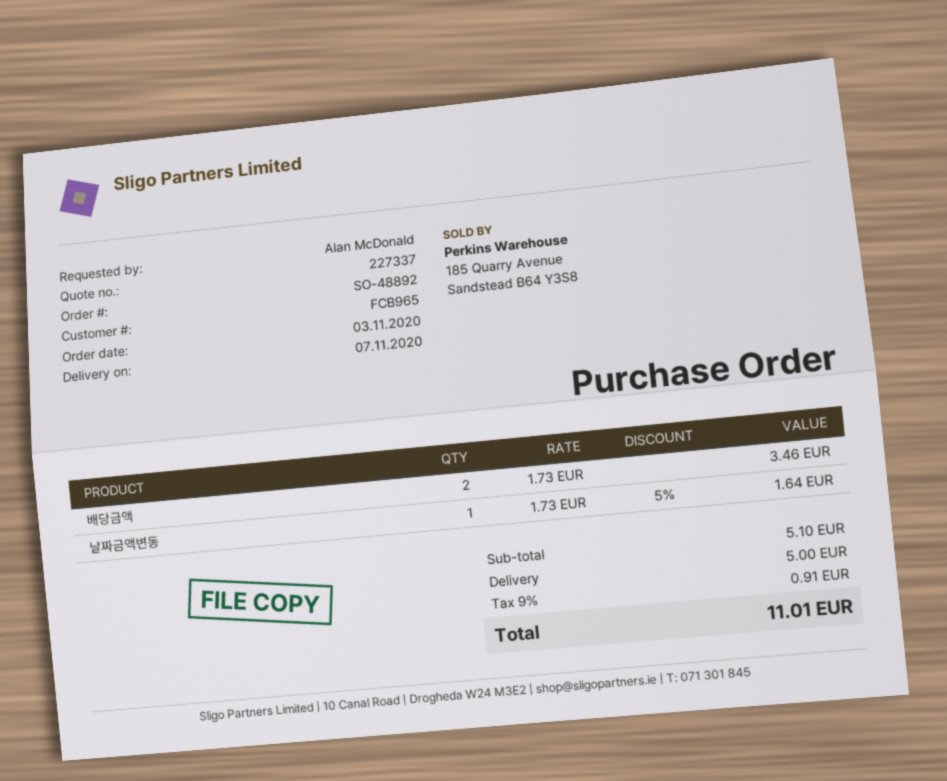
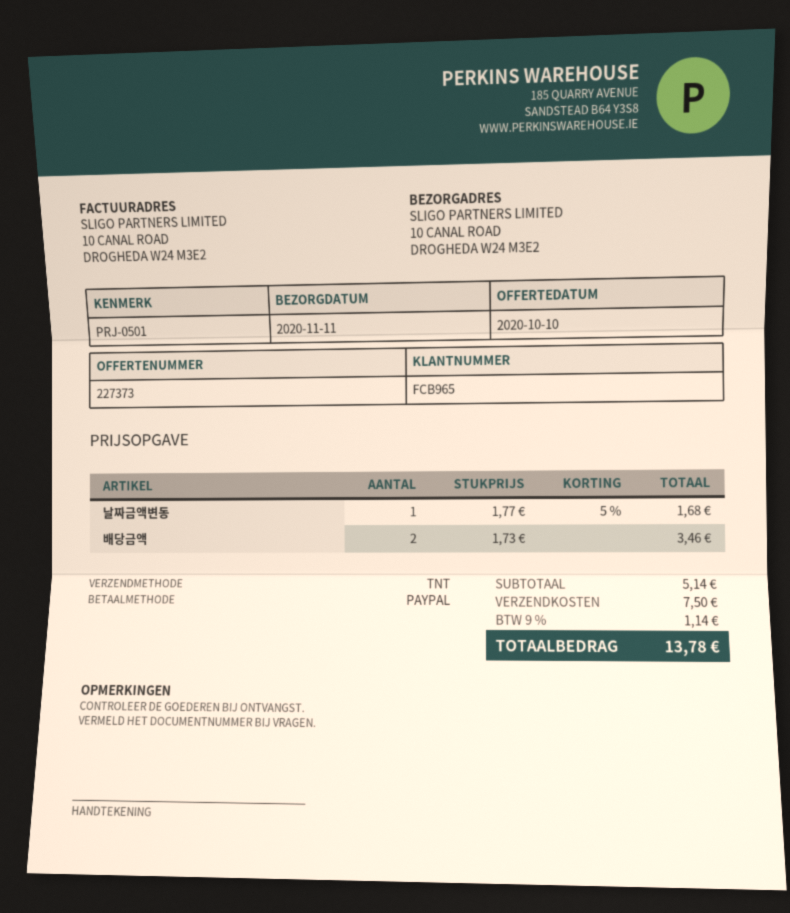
quote number: 227337 -> 227373
delivery date: 2020-11-07 -> 2020-11-11
날짜금액변동: 1 x 1.73 - 5% = 1.64 -> 1 x 1.77 - 5% = 1.68
subtotal: 5.10 -> 5.14
shipping: 5.00 -> 7.50
tax: 9% = 0.91 -> 9% = 1.14
total: 11.01 -> 13.78

